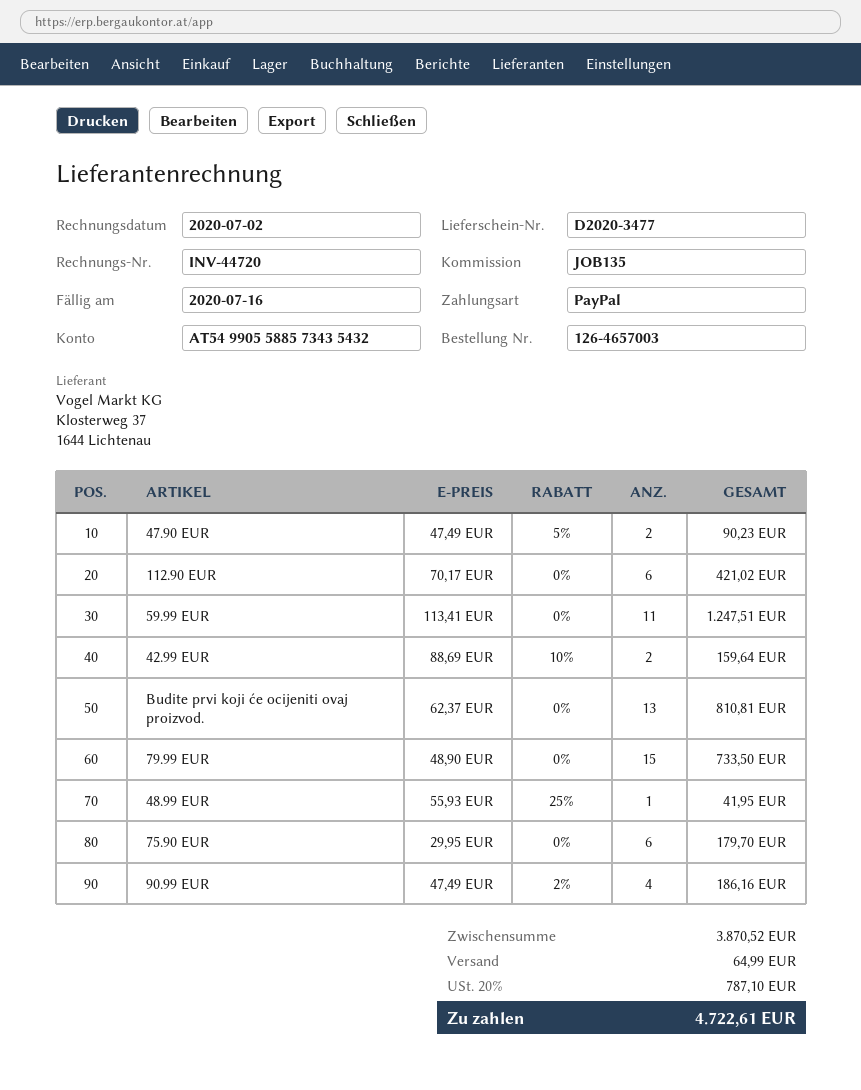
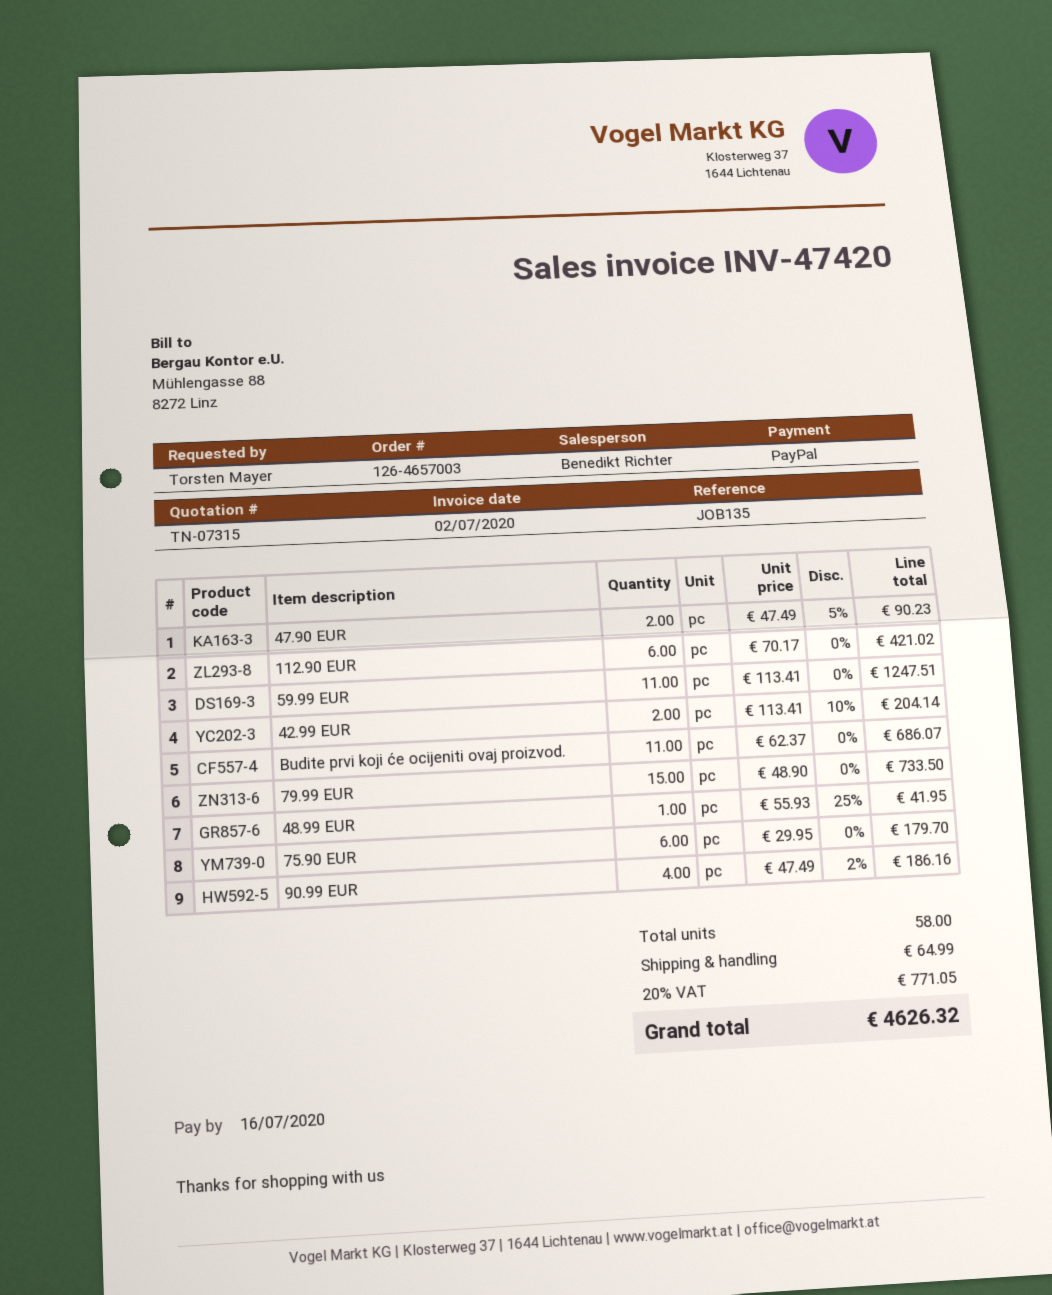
invoice number: INV-44720 -> INV-47420
42.99 EUR: 2 x 88.69 - 10% = 159.64 -> 2 x 113.41 - 10% = 204.14
Budite prvi koji će ocijeniti ovaj proizvod.: 13 x 62.37 = 810.81 -> 11 x 62.37 = 686.07
tax: 20% = 787.10 -> 20% = 771.05
total: 4722.61 -> 4626.32

